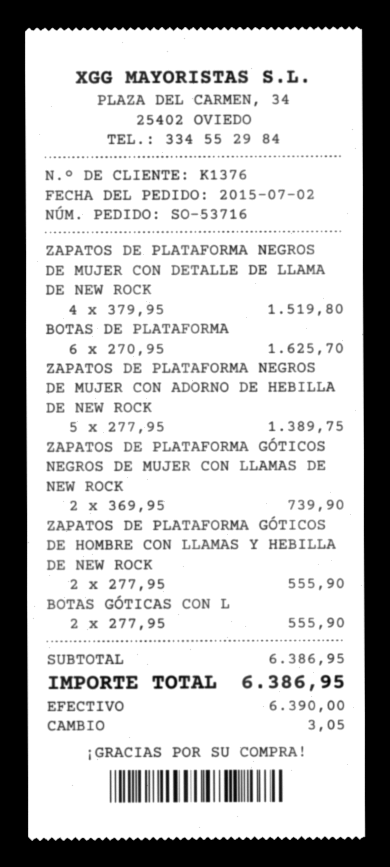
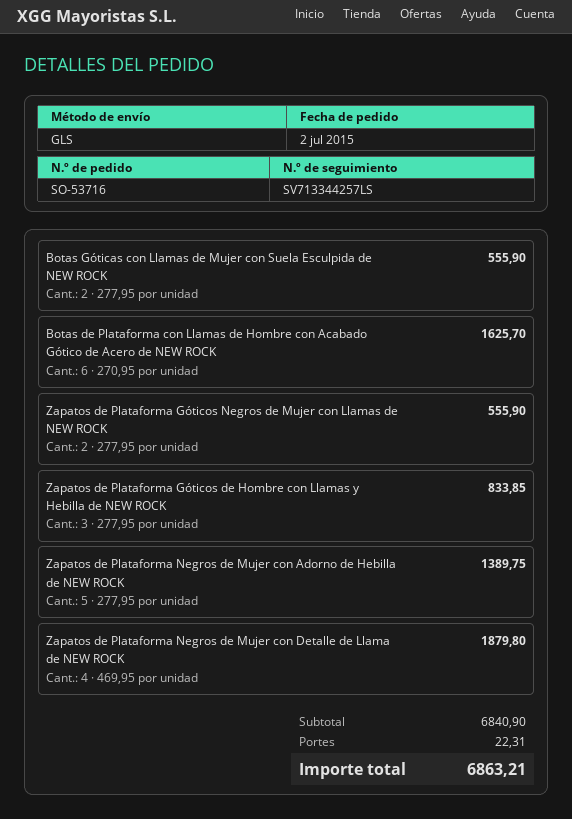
ZAPATOS DE PLATAFORMA NEGROS DE MUJER CON DETALLE DE LLAMA DE NEW ROCK: 4 x 379.95 = 1519.80 -> 4 x 469.95 = 1879.80
ZAPATOS DE PLATAFORMA GÓTICOS NEGROS DE MUJER CON LLAMAS DE NEW ROCK: 2 x 369.95 = 739.90 -> 2 x 277.95 = 555.90
ZAPATOS DE PLATAFORMA GÓTICOS DE HOMBRE CON LLAMAS Y HEBILLA DE NEW ROCK: 2 x 277.95 = 555.90 -> 3 x 277.95 = 833.85
subtotal: 6386.95 -> 6840.90
shipping: none -> 22.31
total: 6386.95 -> 6863.21

